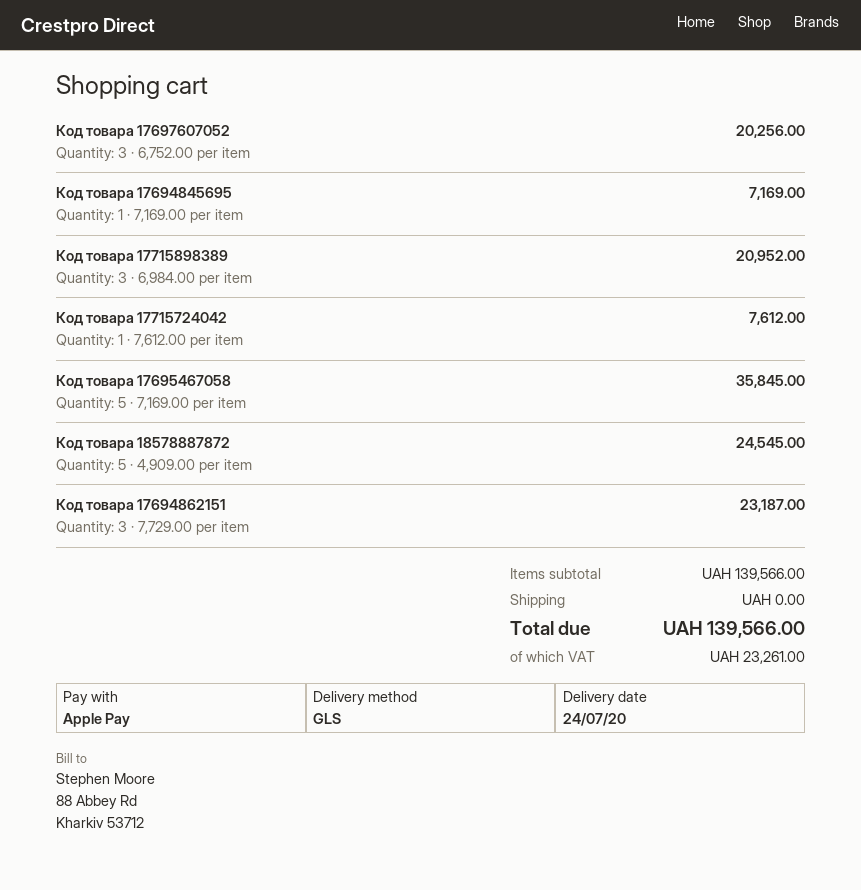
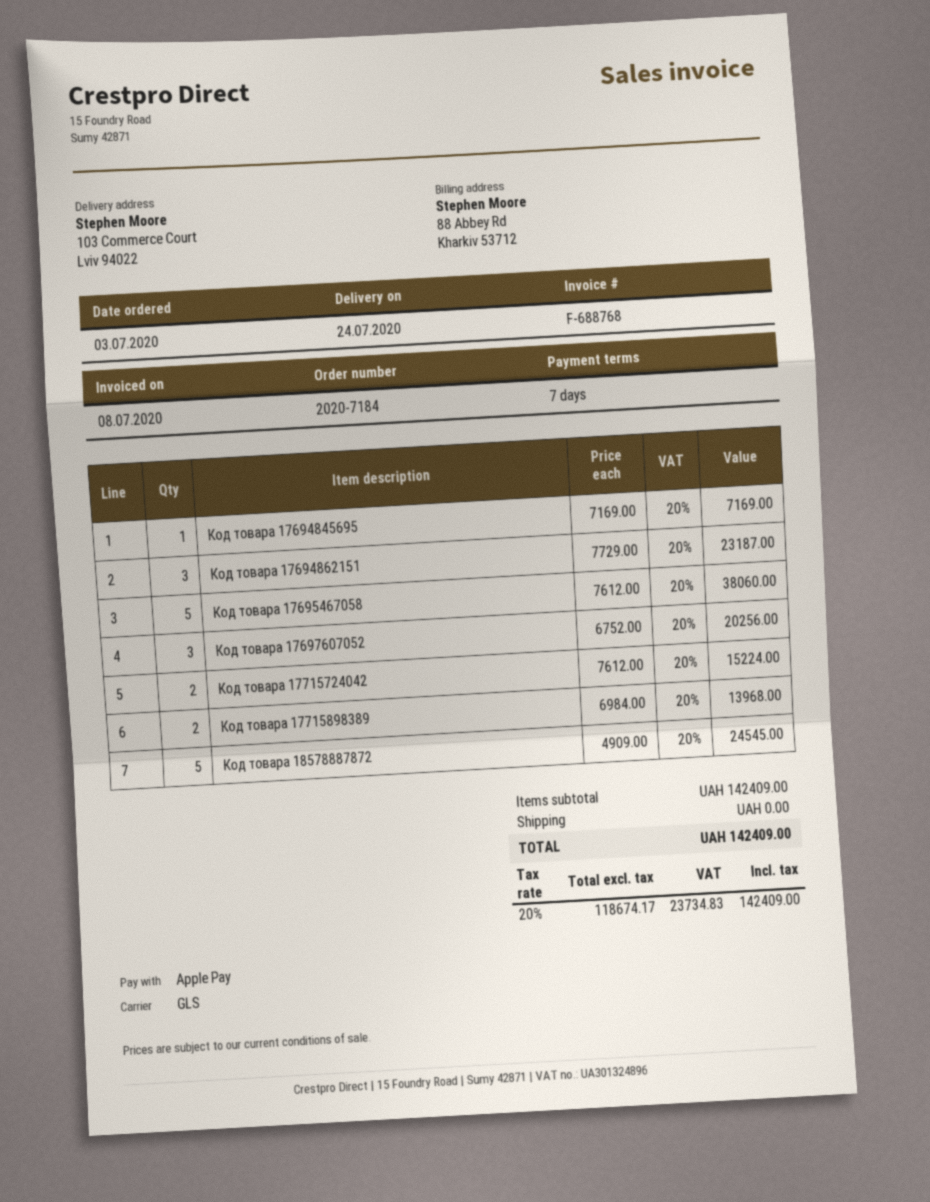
Код товара 17715898389: 3 x 6984.00 = 20952.00 -> 2 x 6984.00 = 13968.00
Код товара 17715724042: 1 x 7612.00 = 7612.00 -> 2 x 7612.00 = 15224.00
Код товара 17695467058: 5 x 7169.00 = 35845.00 -> 5 x 7612.00 = 38060.00
subtotal: 139566.00 -> 142409.00
tax: 23261.00 -> 23734.83
total: 139566.00 -> 142409.00

